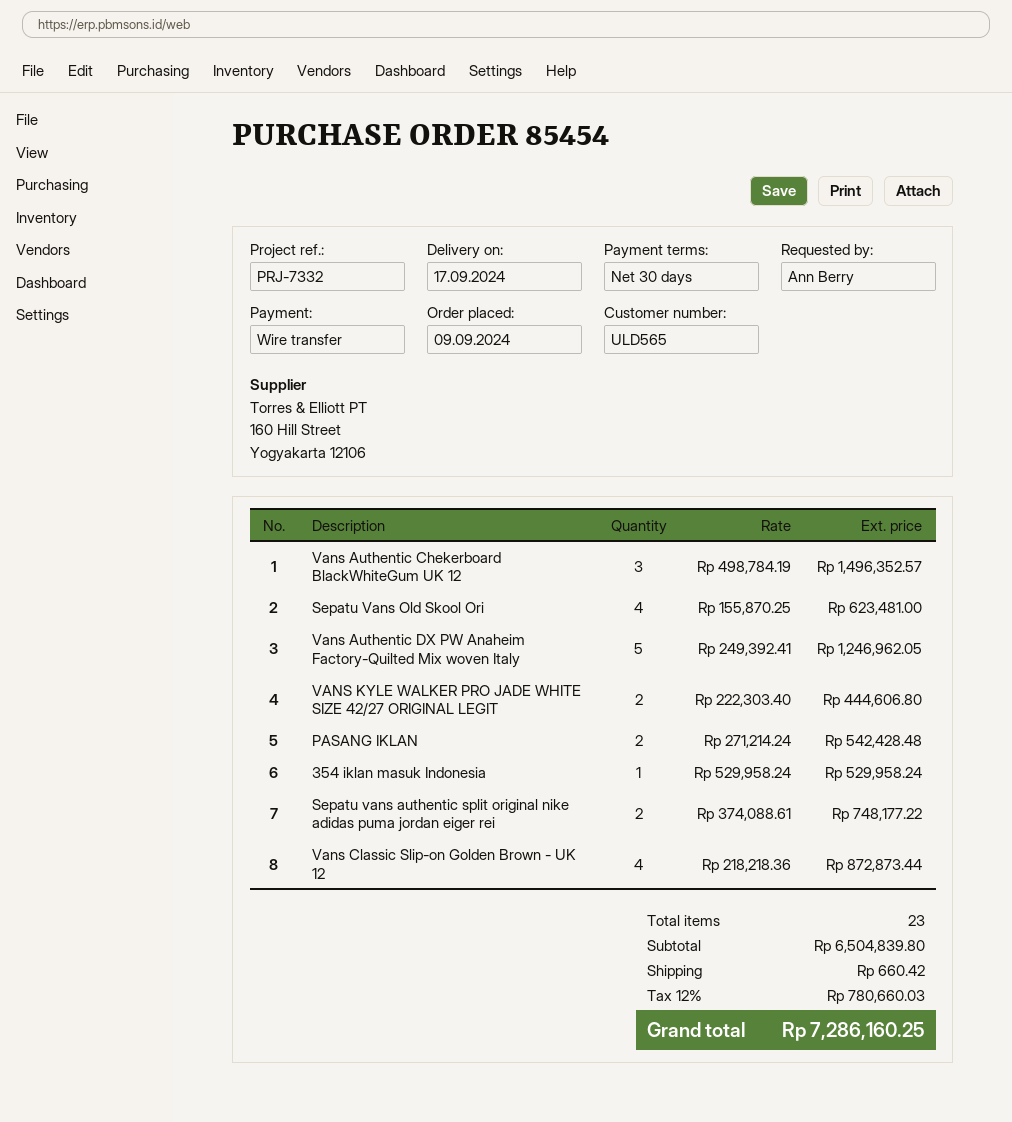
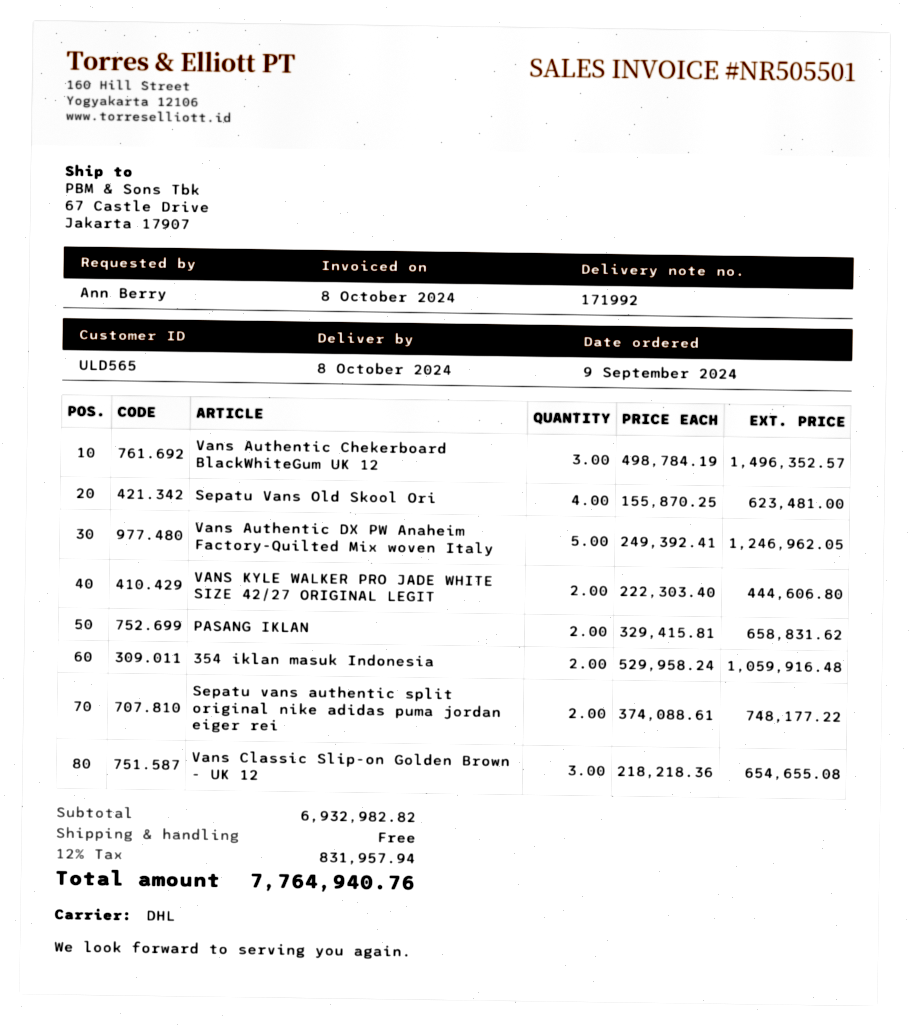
delivery date: 2024-09-17 -> 2024-10-08
PASANG IKLAN: 2 x 271214.24 = 542428.48 -> 2 x 329415.81 = 658831.62
354 iklan masuk Indonesia: 1 x 529958.24 = 529958.24 -> 2 x 529958.24 = 1059916.48
Vans Classic Slip-on Golden Brown - UK 12: 4 x 218218.36 = 872873.44 -> 3 x 218218.36 = 654655.08
subtotal: 6504839.80 -> 6932982.82
shipping: 660.42 -> 0.00
tax: 12% = 780660.03 -> 12% = 831957.94
total: 7286160.25 -> 7764940.76

